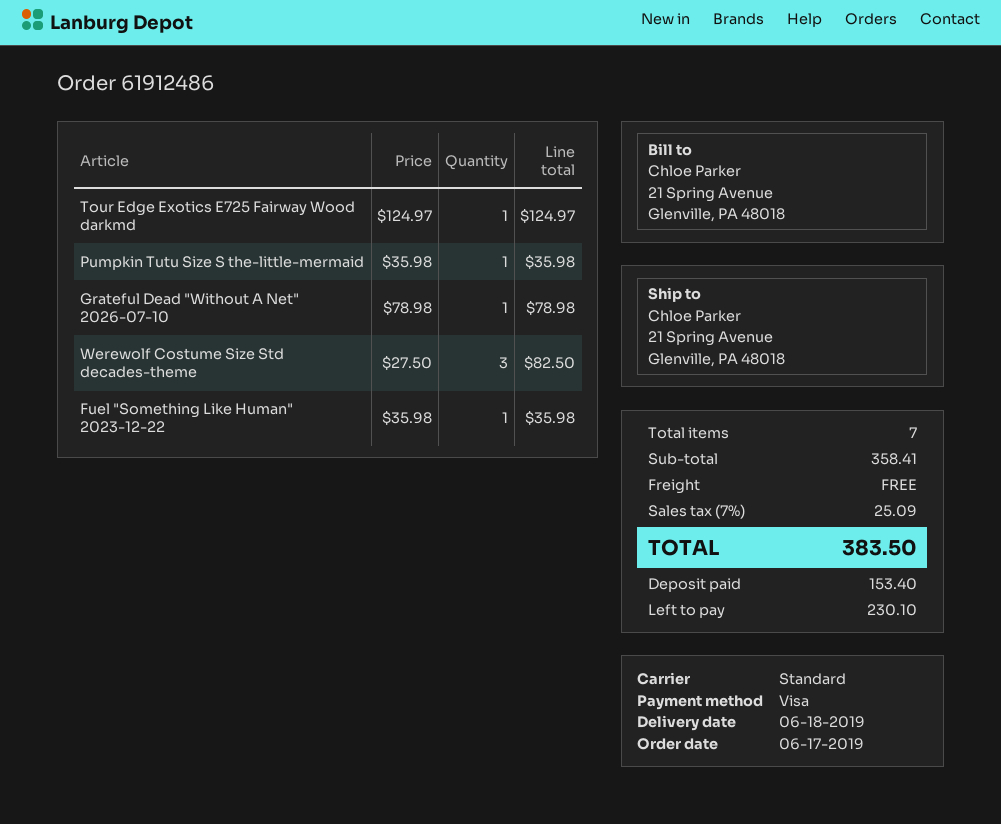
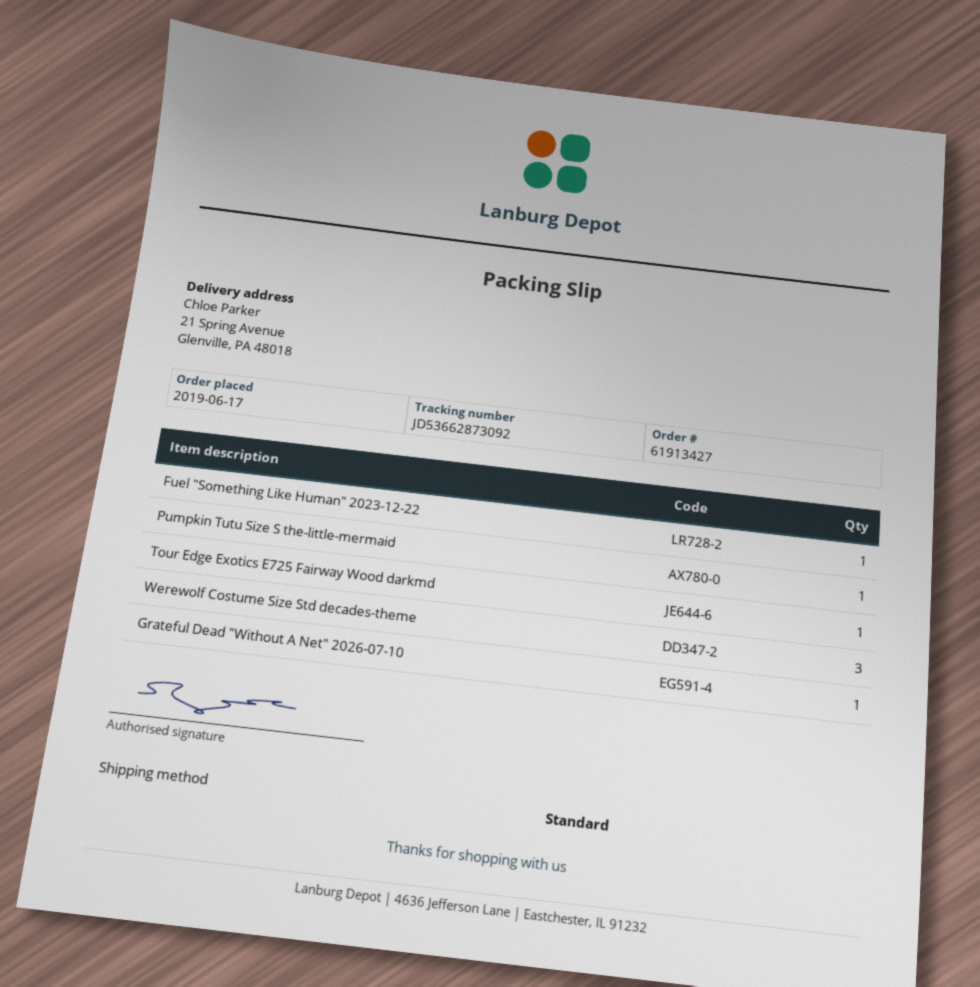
order number: 61912486 -> 61913427

